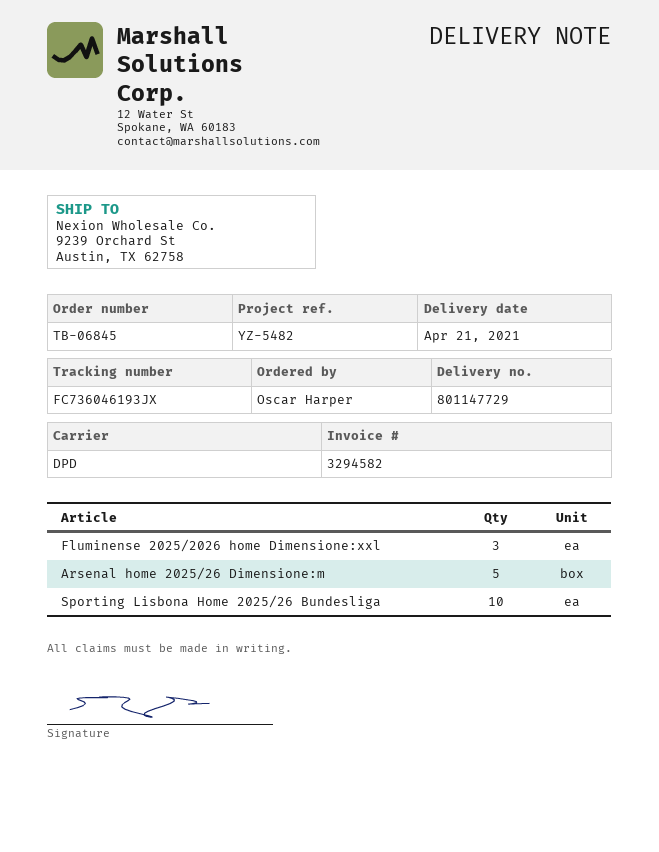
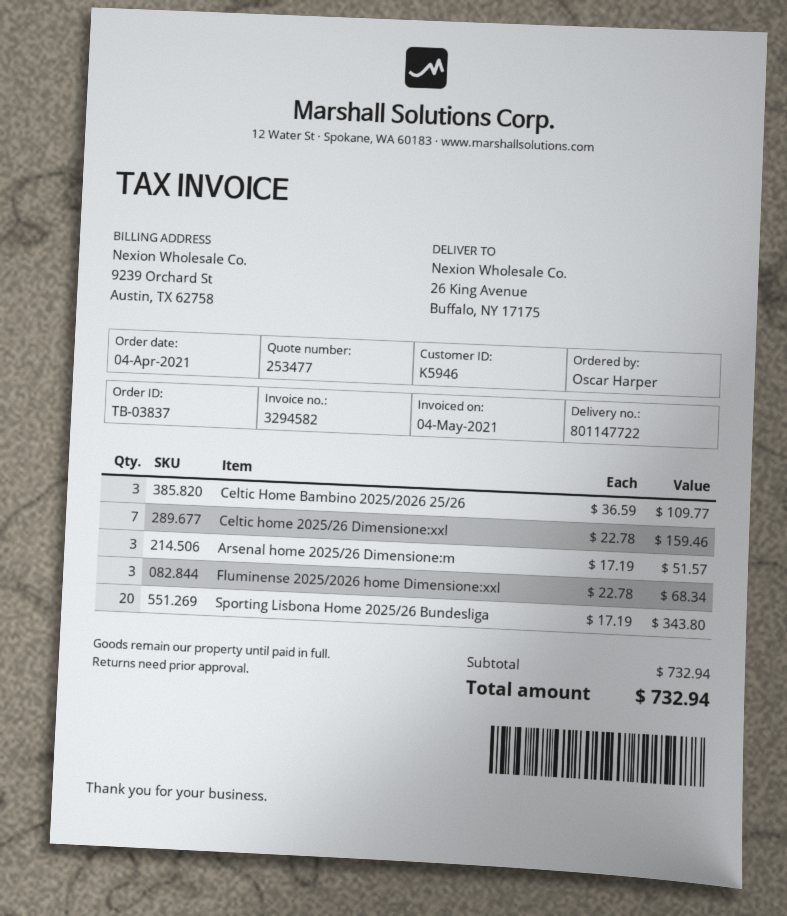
order number: TB-06845 -> TB-03837
delivery note number: 801147729 -> 801147722
ship to: 9239 Orchard St, Austin, TX 62758 -> 26 King Avenue, Buffalo, NY 17175
Arsenal home 2025/26 Dimensione:m: 5 -> 3
Sporting Lisbona Home 2025/26 Bundesliga: 10 -> 20
Celtic Home Bambino 2025/2026 25/26: none -> 3
Celtic home 2025/26 Dimensione:xxl: none -> 7

